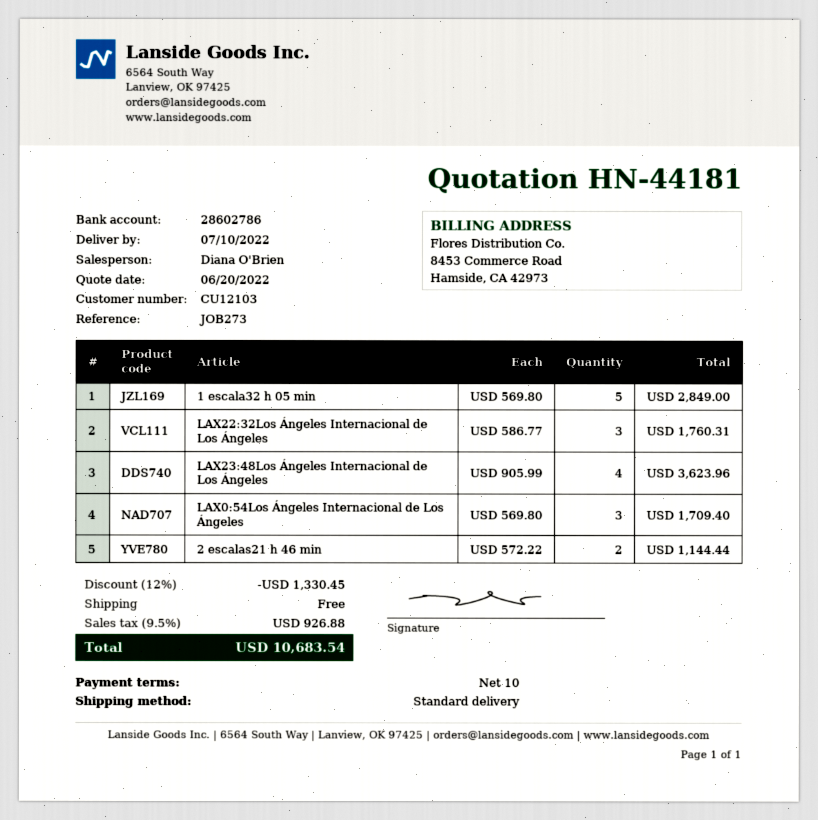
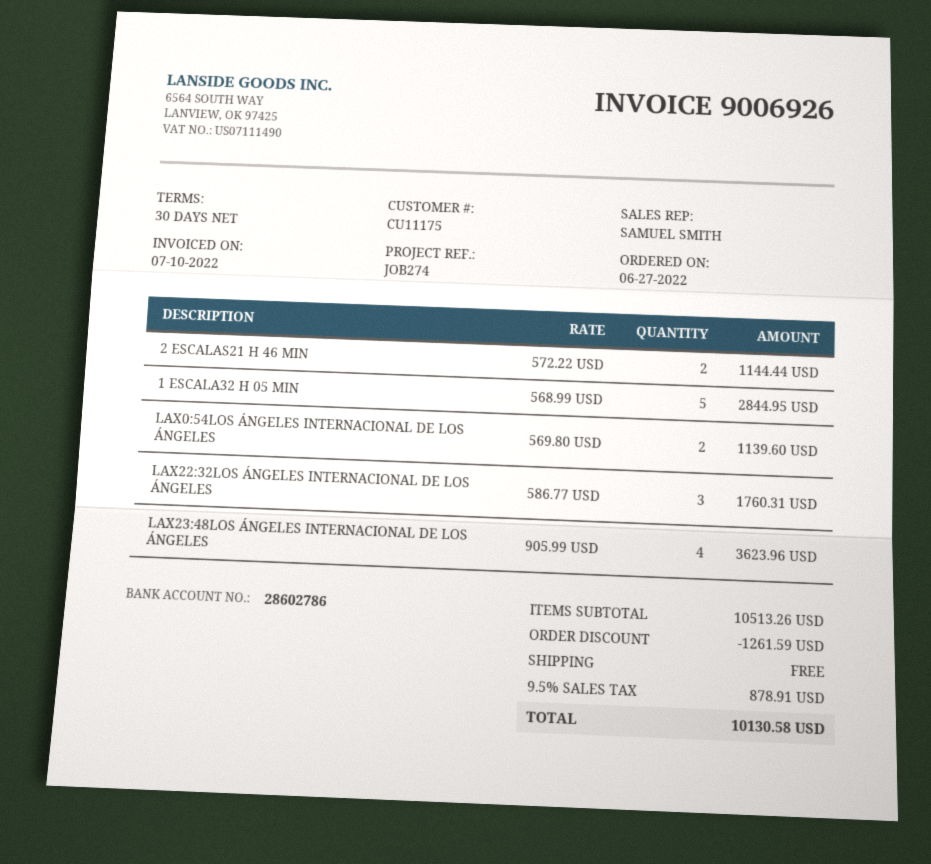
payment terms: 10 days -> 30 days
customer number: CU12103 -> CU11175
reference: JOB273 -> JOB274
sales rep: Diana O'Brien -> SAMUEL SMITH
1 escala32 h 05 min: 5 x 569.80 = 2849.00 -> 5 x 568.99 = 2844.95
LAX0:54Los Ángeles Internacional de Los Ángeles: 3 x 569.80 = 1709.40 -> 2 x 569.80 = 1139.60
discount: 1330.45 -> 1261.59
tax: 9.5% = 926.88 -> 9.5% = 878.91
total: 10683.54 -> 10130.58

